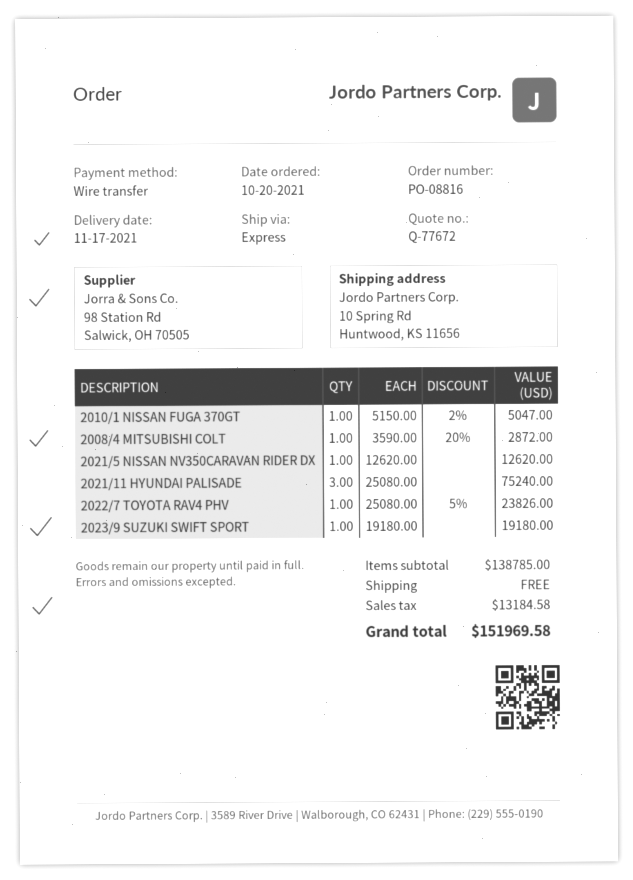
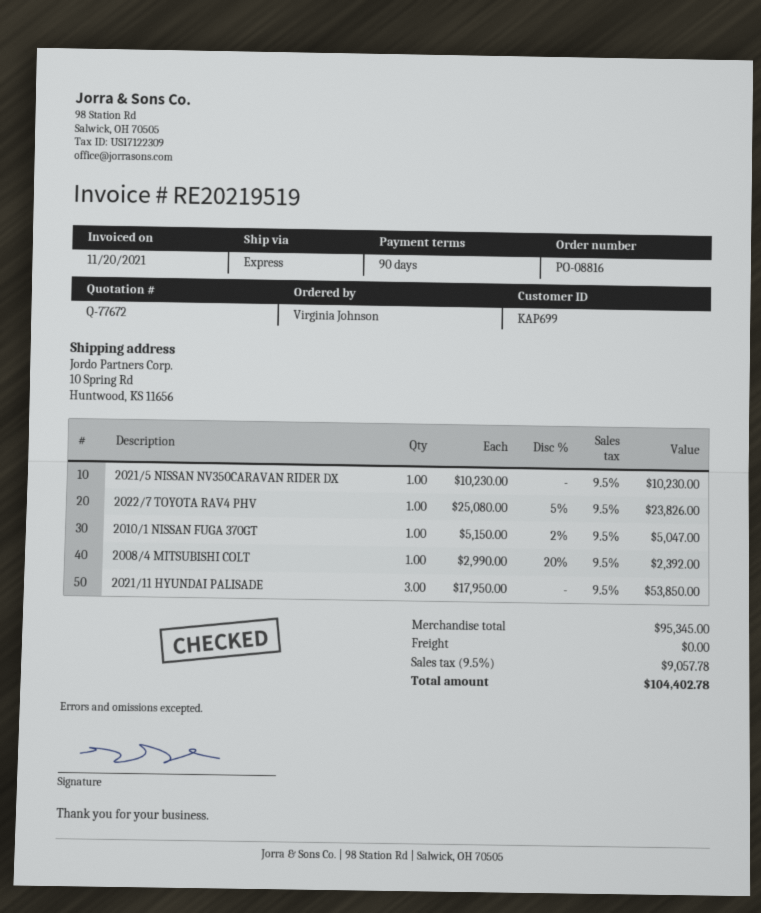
2008/4 MITSUBISHI COLT: 1 x 3590.00 - 20% = 2872.00 -> 1 x 2990.00 - 20% = 2392.00
2021/5 NISSAN NV350CARAVAN RIDER DX: 1 x 12620.00 = 12620.00 -> 1 x 10230.00 = 10230.00
2021/11 HYUNDAI PALISADE: 3 x 25080.00 = 75240.00 -> 3 x 17950.00 = 53850.00
2023/9 SUZUKI SWIFT SPORT: 1 x 19180.00 = 19180.00 -> none
subtotal: 138785.00 -> 95345.00
tax: 13184.58 -> 9057.78
total: 151969.58 -> 104402.78

